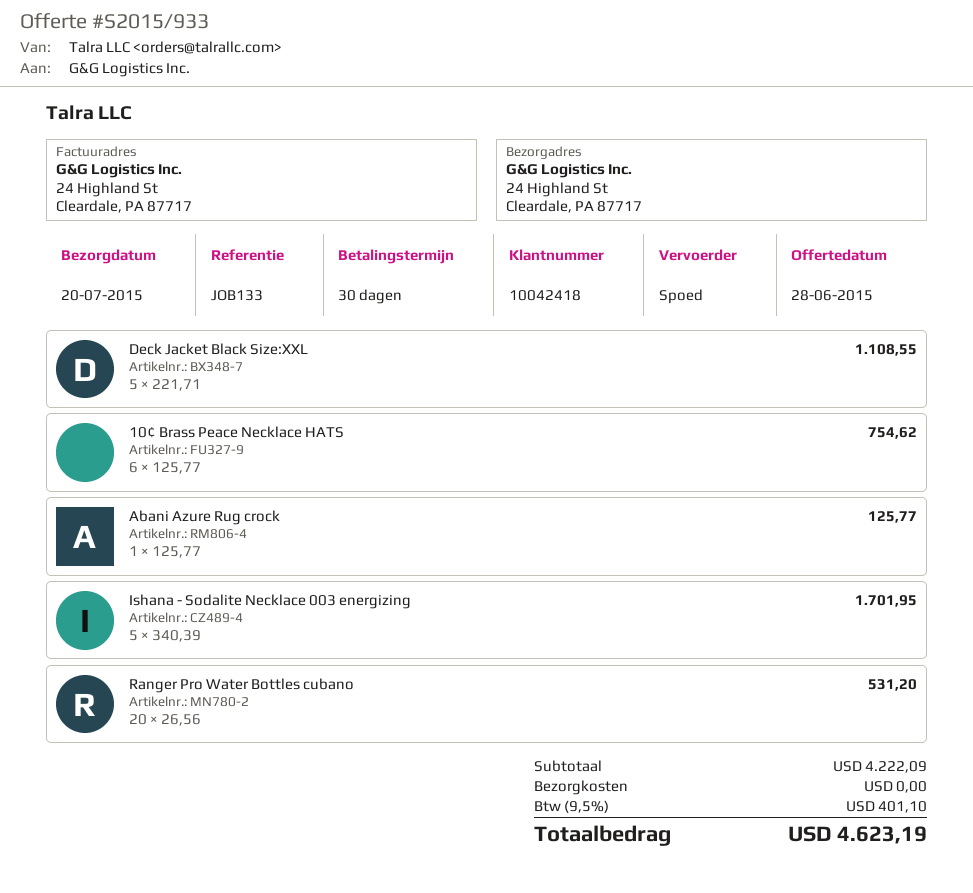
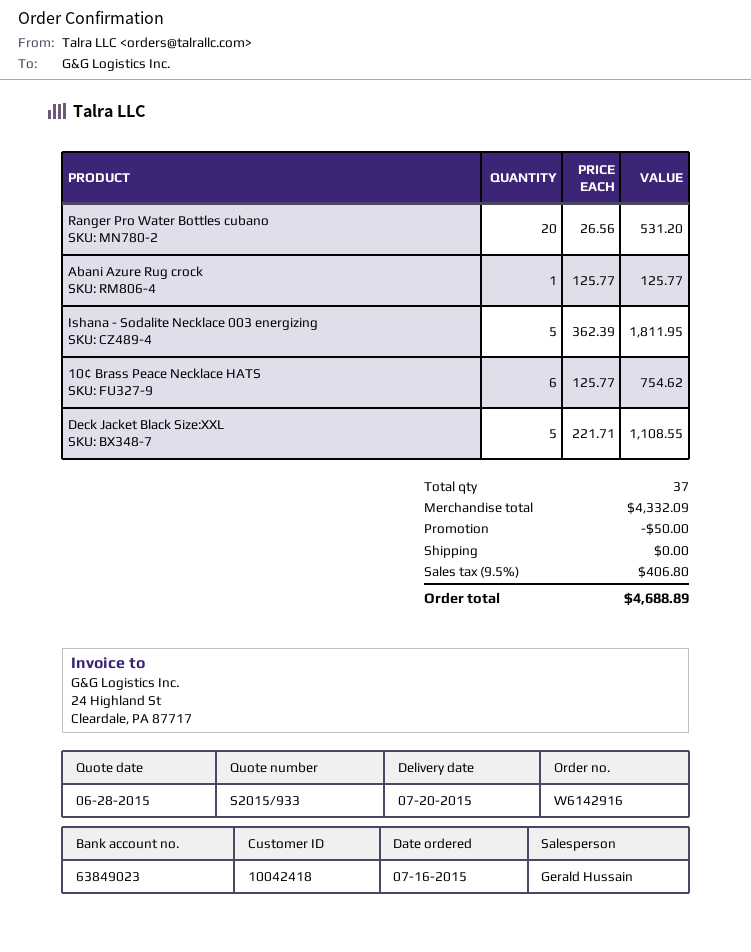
Ishana - Sodalite Necklace 003 energizing: 5 x 340.39 = 1701.95 -> 5 x 362.39 = 1811.95
subtotal: 4222.09 -> 4332.09
discount: none -> 50.00
tax: 9.5% = 401.10 -> 9.5% = 406.80
total: 4623.19 -> 4688.89

